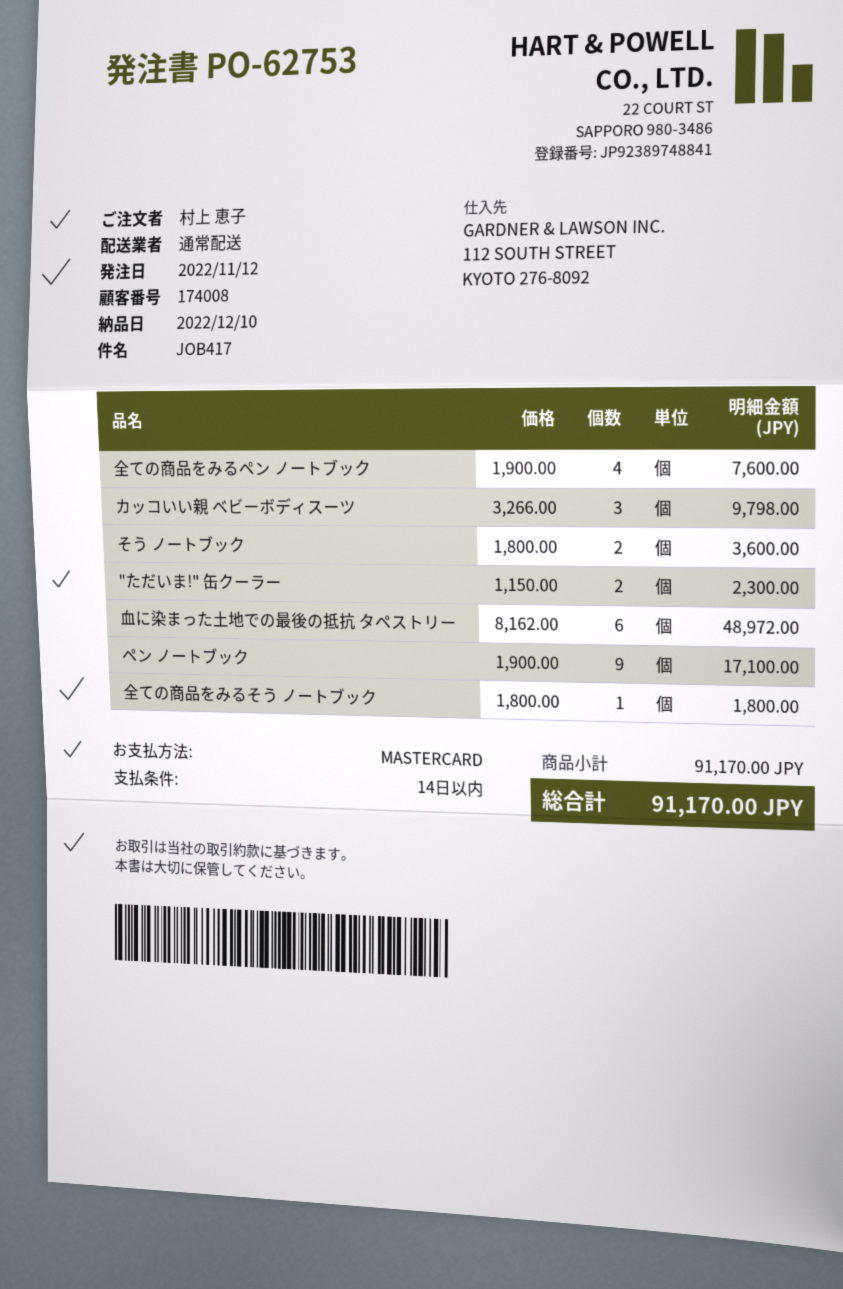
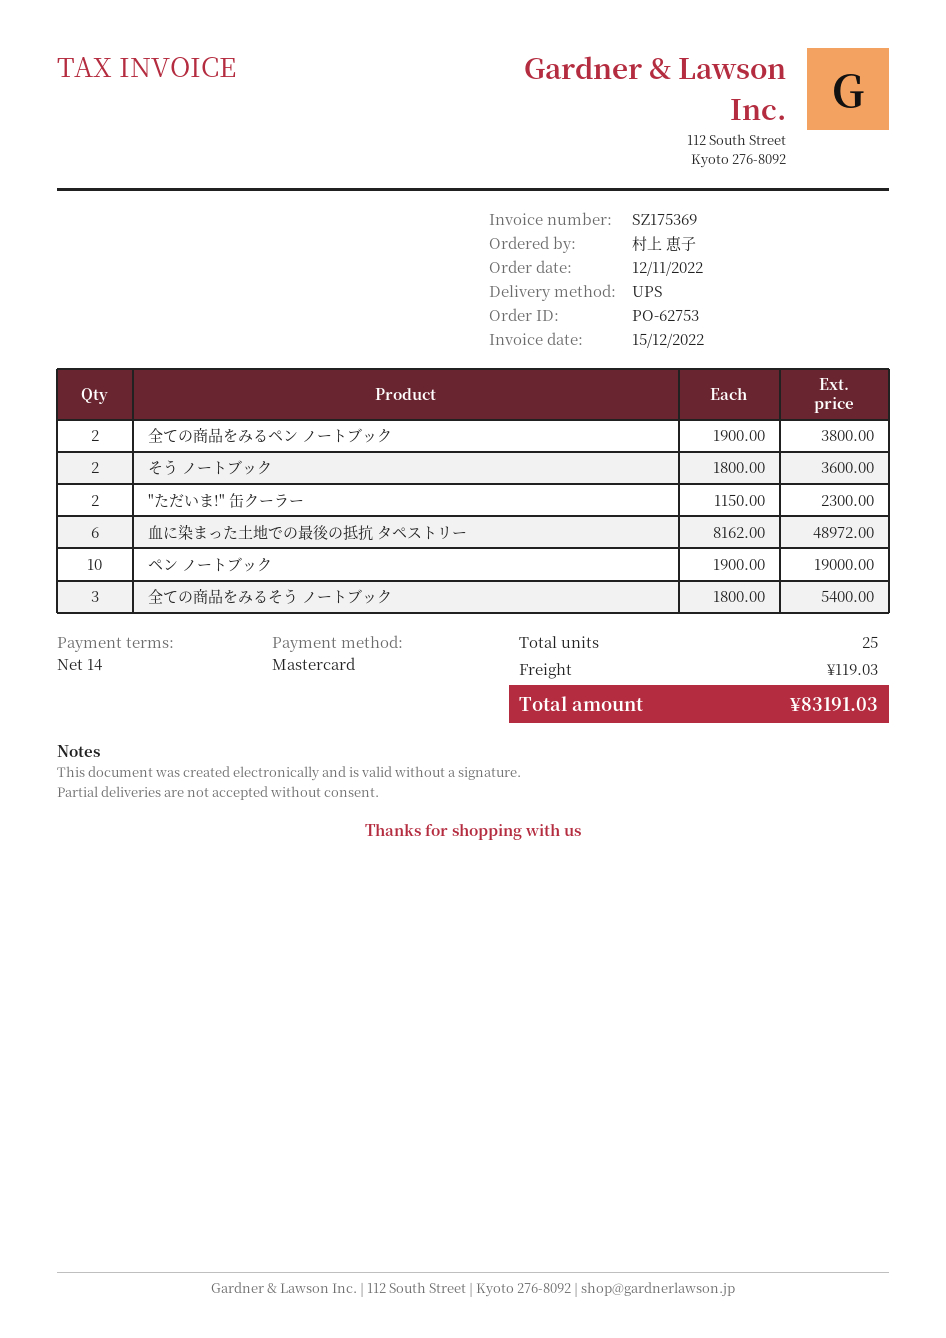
shipping method: standard -> UPS
全ての商品をみるペン ノートブック: 4 x 1900.00 = 7600.00 -> 2 x 1900.00 = 3800.00
カッコいい親 ベビーボディスーツ: 3 x 3266.00 = 9798.00 -> none
ペン ノートブック: 9 x 1900.00 = 17100.00 -> 10 x 1900.00 = 19000.00
全ての商品をみるそう ノートブック: 1 x 1800.00 = 1800.00 -> 3 x 1800.00 = 5400.00
shipping: none -> 119.03
total: 91170.00 -> 83191.03

